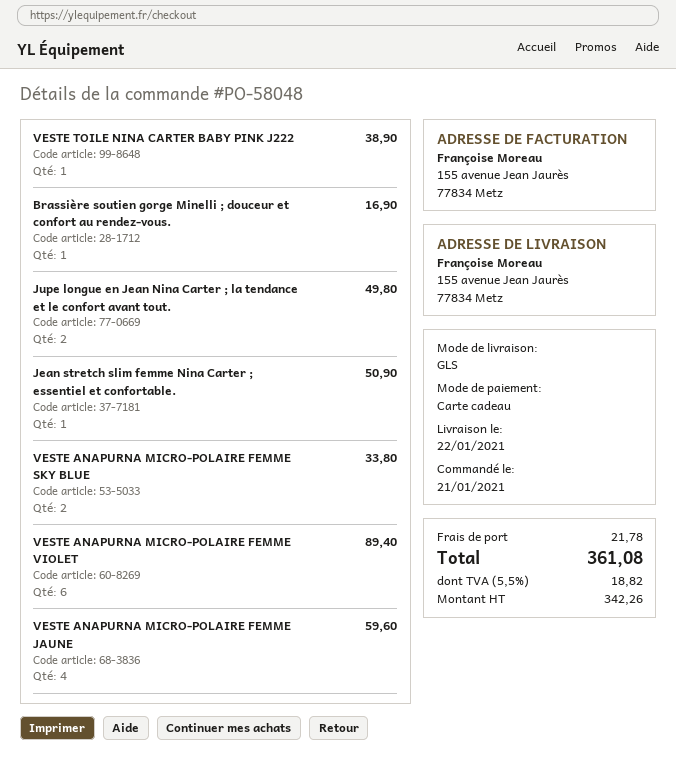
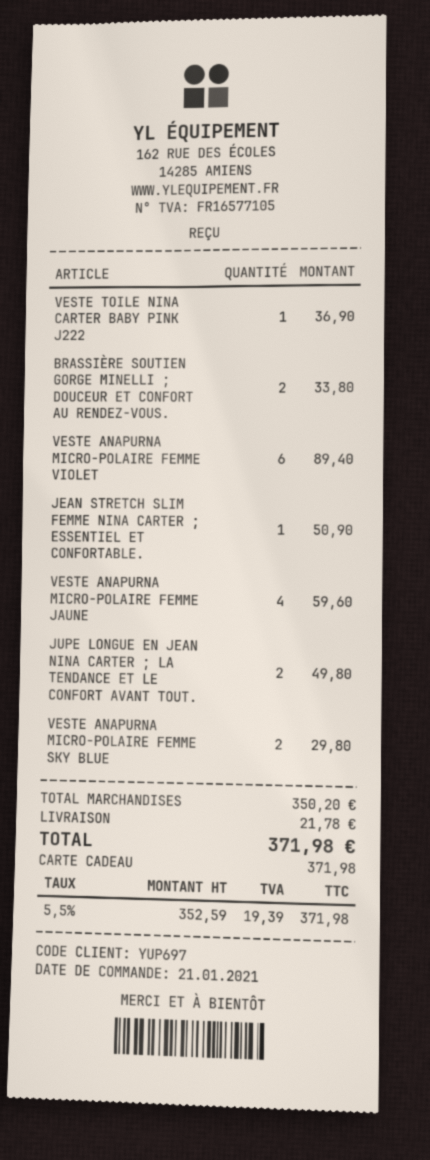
VESTE TOILE NINA CARTER BABY PINK J222: 1 for 38.90 -> 1 for 36.90
Brassière soutien gorge Minelli ; douceur et confort au rendez-vous.: 1 for 16.90 -> 2 for 33.80
VESTE ANAPURNA MICRO-POLAIRE FEMME SKY BLUE: 2 for 33.80 -> 2 for 29.80
net: 342.26 -> 352.59
tax: 5.5% = 18.82 -> 5.5% = 19.39
total: 361.08 -> 371.98

